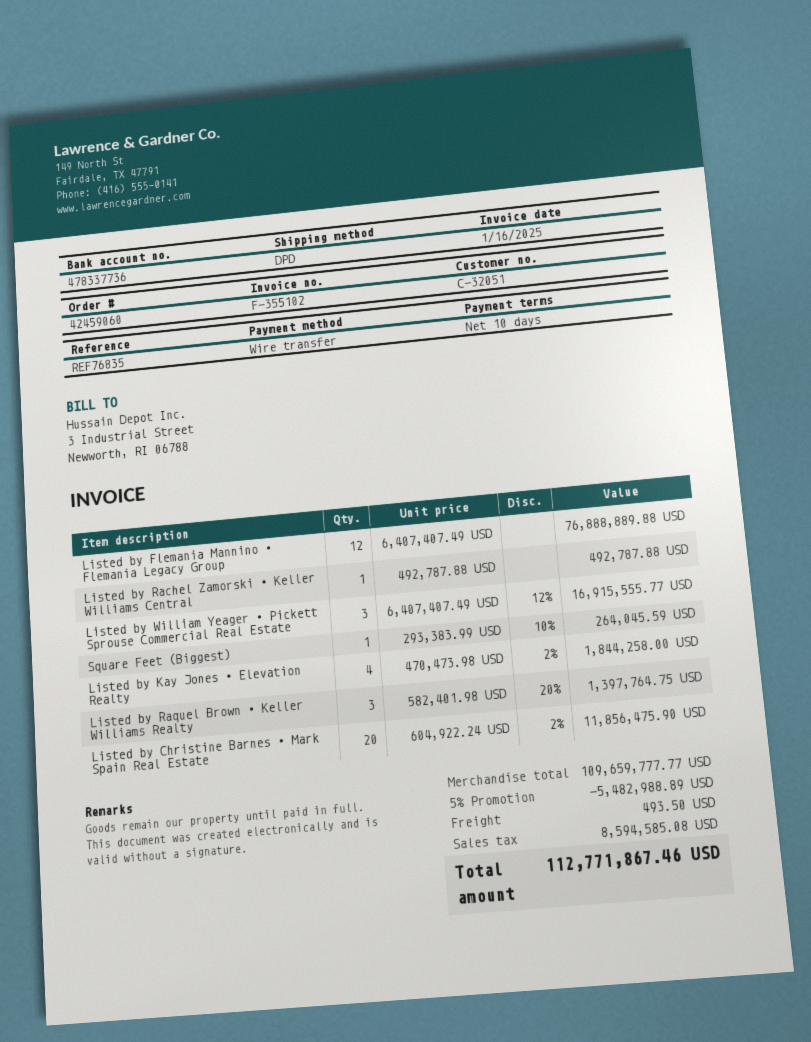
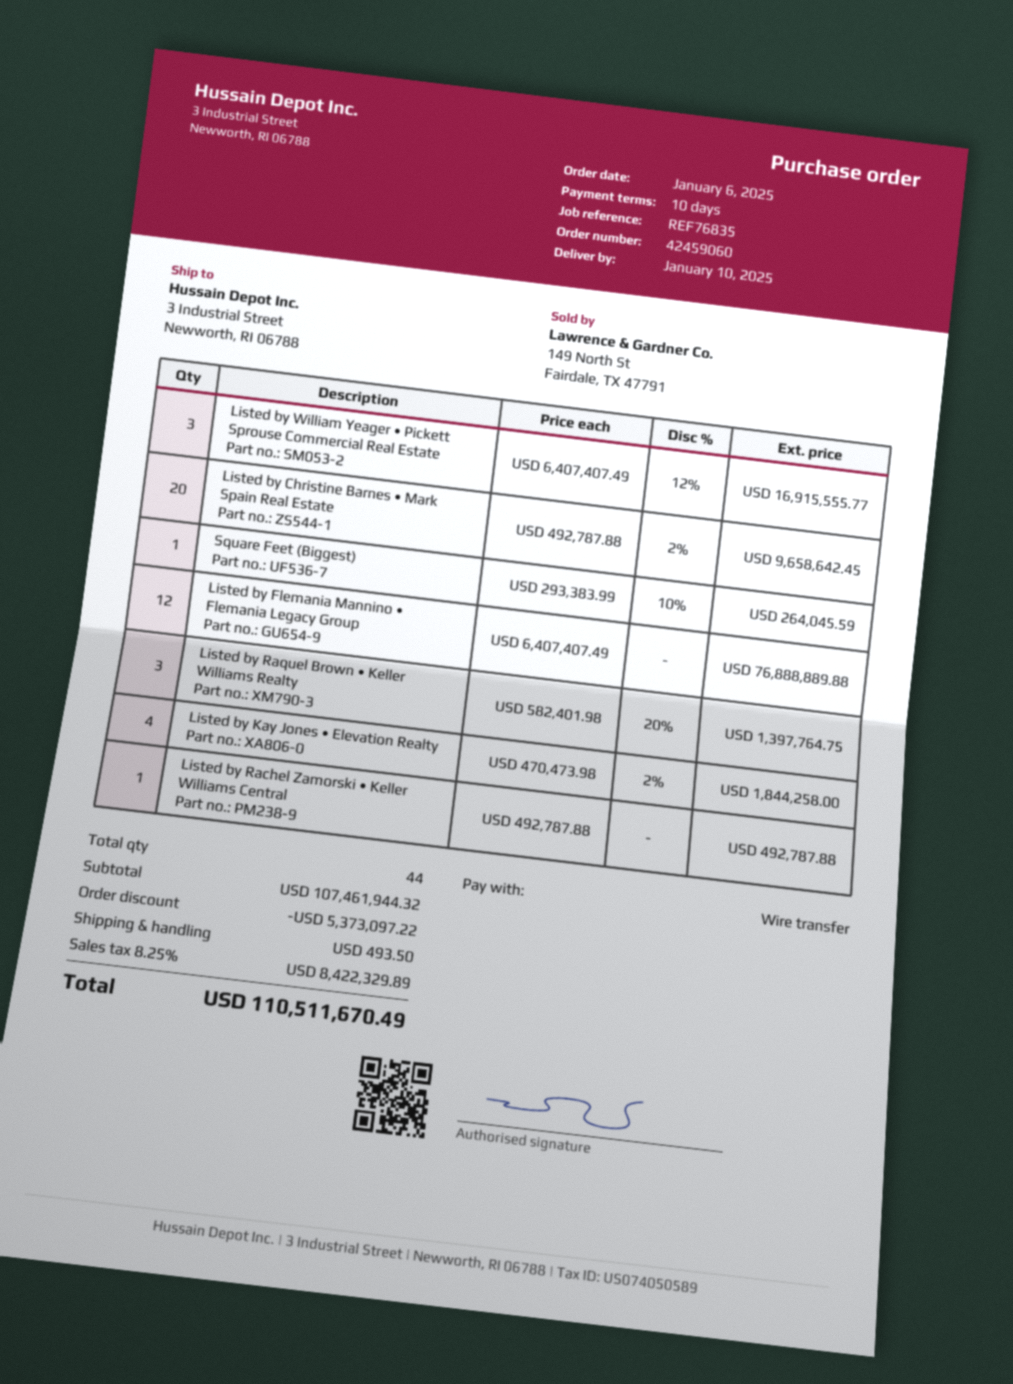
Listed by Christine Barnes • Mark Spain Real Estate: 20 x 604922.24 - 2% = 11856475.90 -> 20 x 492787.88 - 2% = 9658642.45
subtotal: 109659777.77 -> 107461944.32
discount: 5482988.89 -> 5373097.22
tax: 8594585.08 -> 8422329.89
total: 112771867.46 -> 110511670.49

